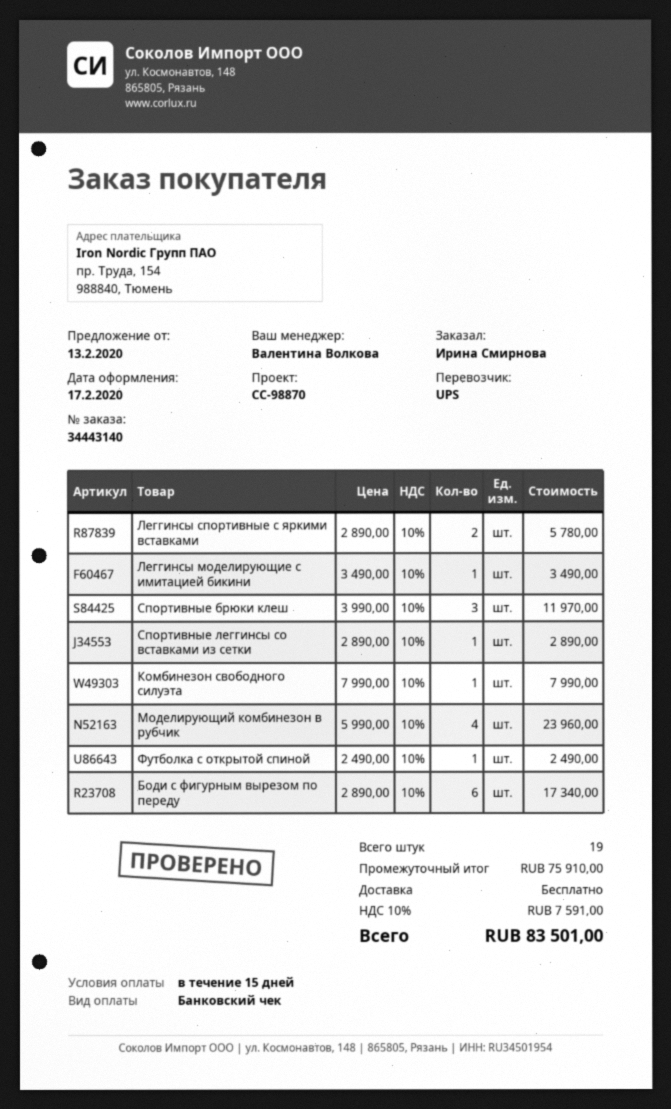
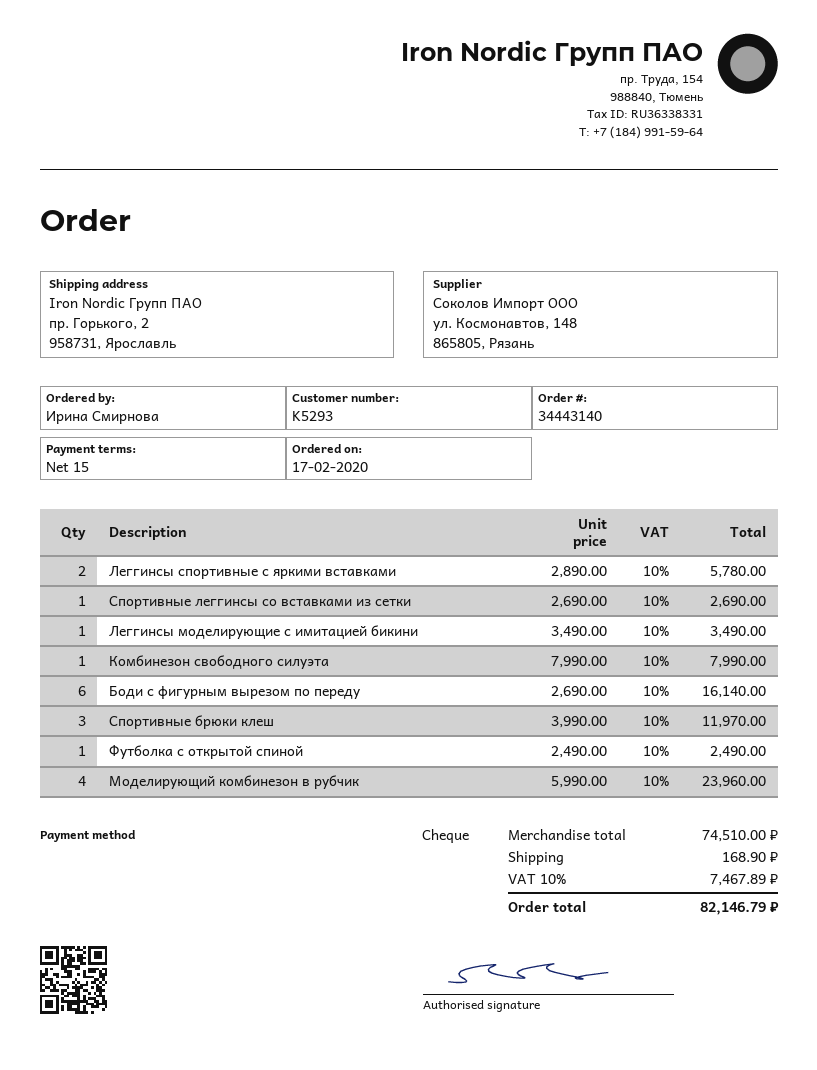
Спортивные леггинсы со вставками из сетки: 1 x 2890.00 = 2890.00 -> 1 x 2690.00 = 2690.00
Боди с фигурным вырезом по переду: 6 x 2890.00 = 17340.00 -> 6 x 2690.00 = 16140.00
subtotal: 75910.00 -> 74510.00
shipping: 0.00 -> 168.90
tax: 10% = 7591.00 -> 10% = 7467.89
total: 83501.00 -> 82146.79

